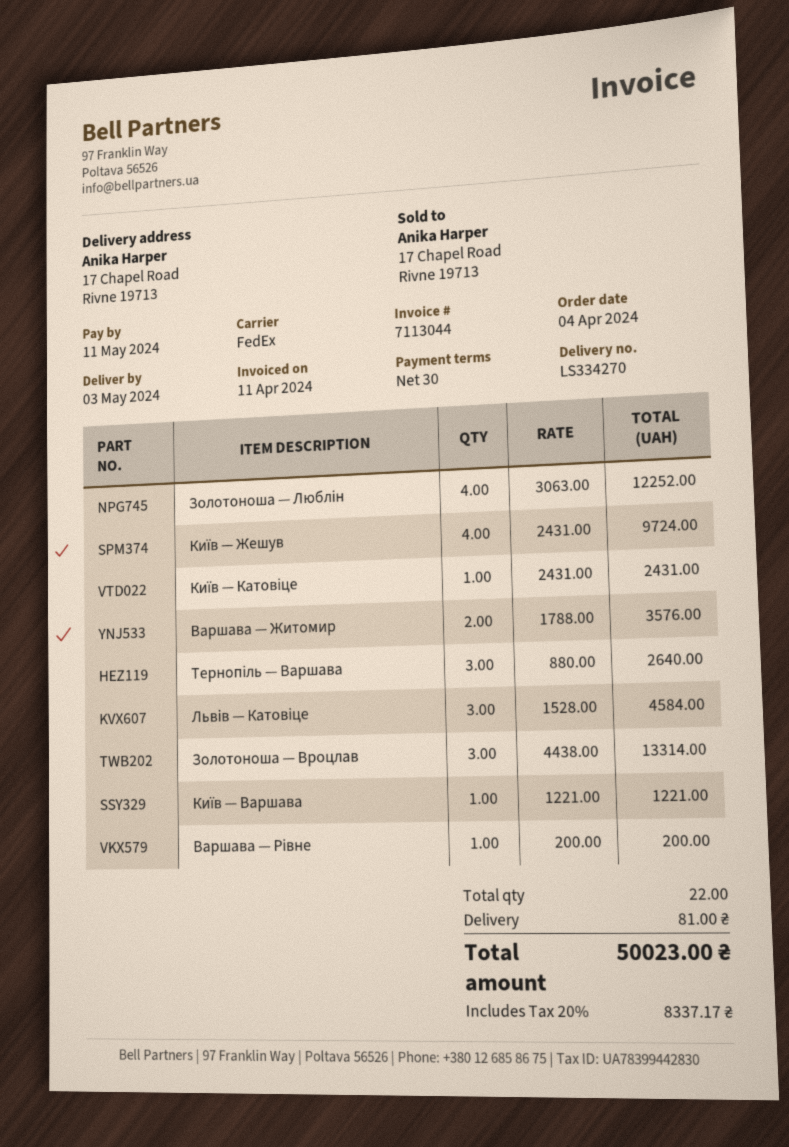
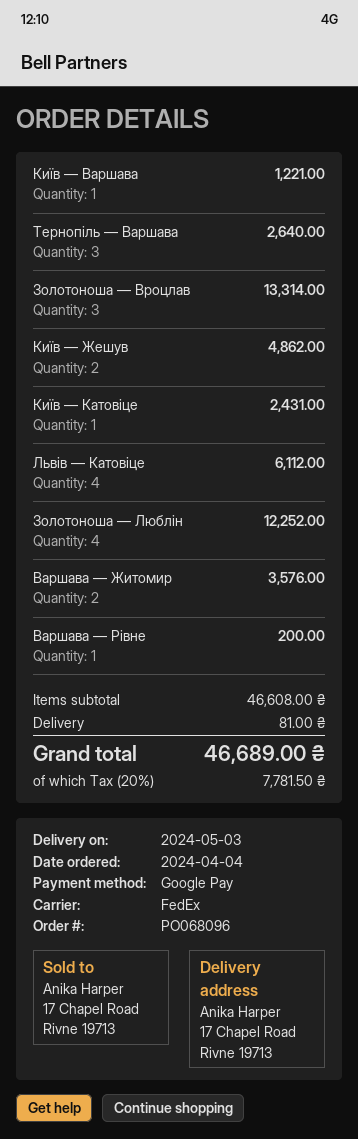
Київ — Жешув: 4 for 9724.00 -> 2 for 4862.00
Львів — Катовіце: 3 for 4584.00 -> 4 for 6112.00
tax: 20% = 8337.17 -> 20% = 7781.50
total: 50023.00 -> 46689.00

